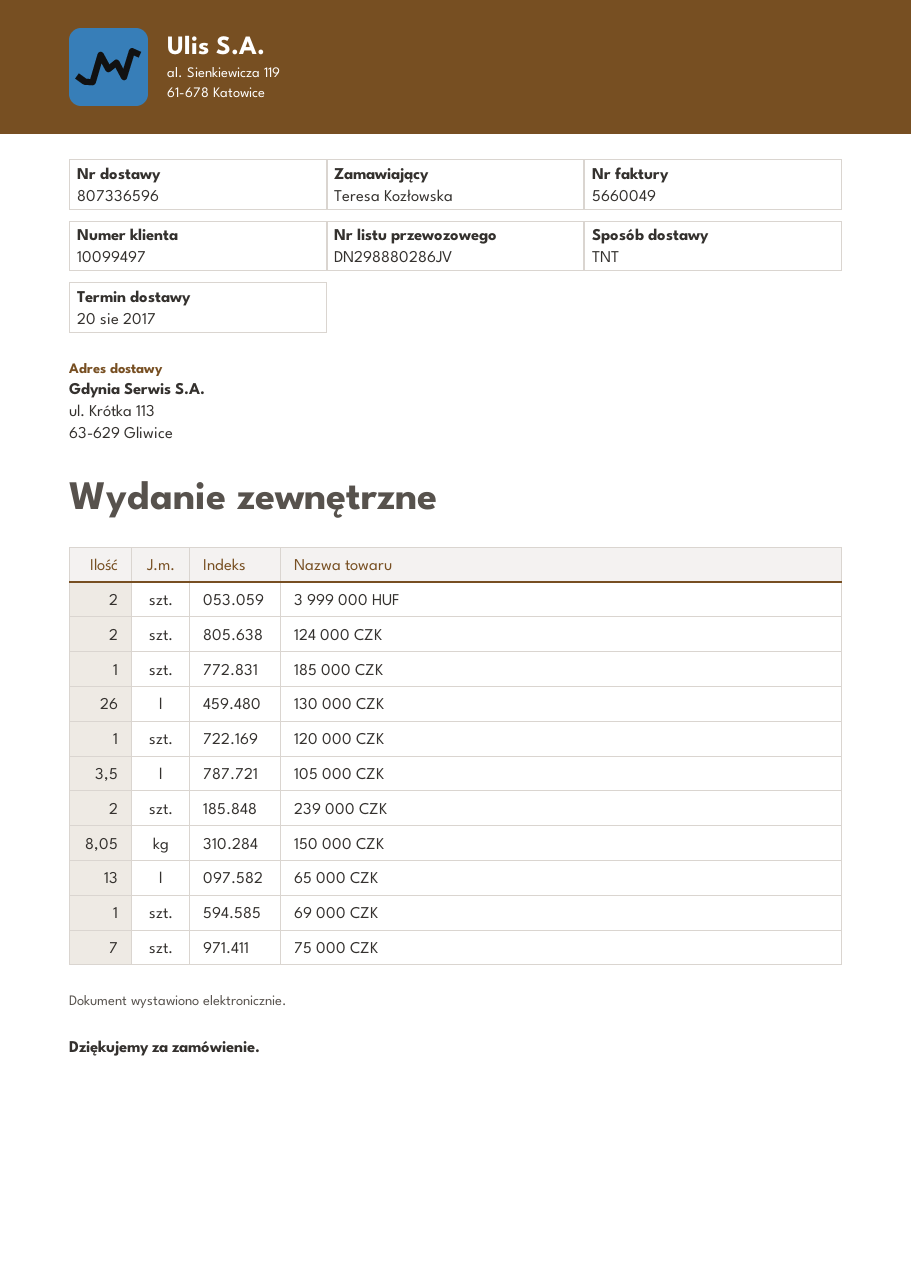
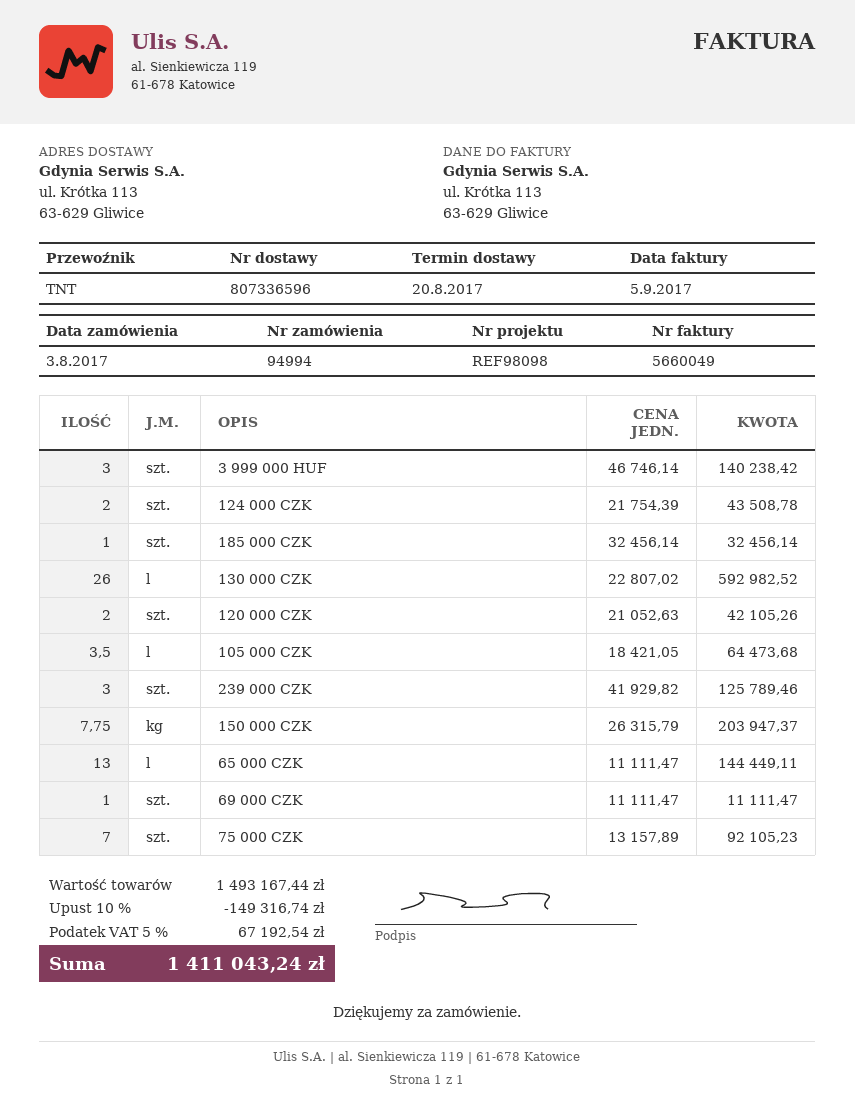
3 999 000 HUF: 2 -> 3
120 000 CZK: 1 -> 2
239 000 CZK: 2 -> 3
150 000 CZK: 8.05 -> 7.75

